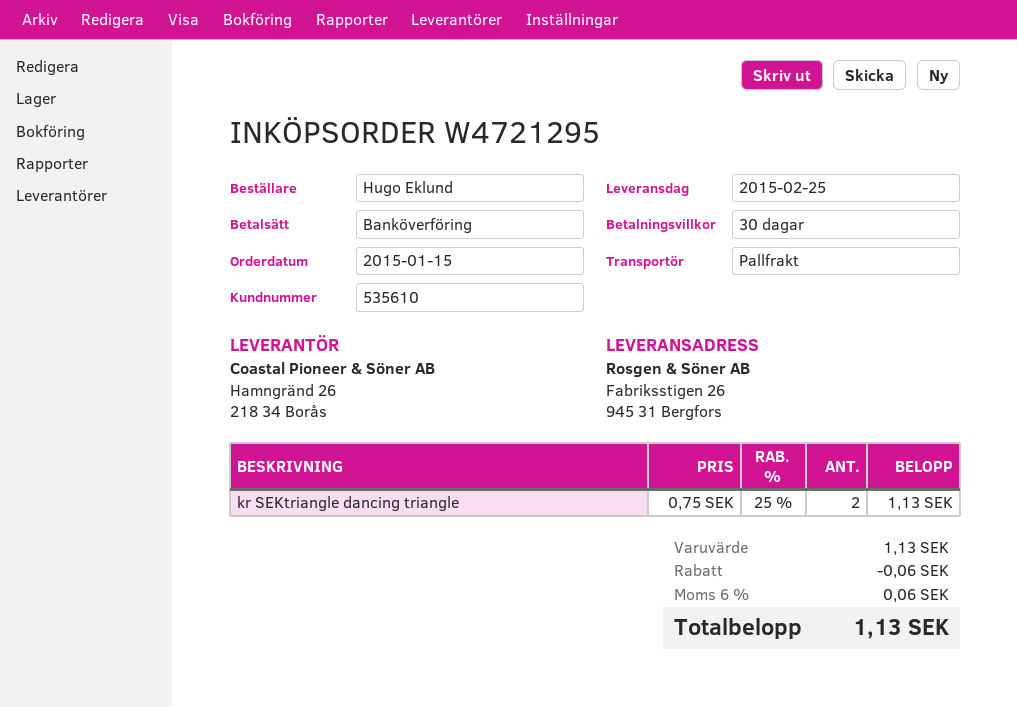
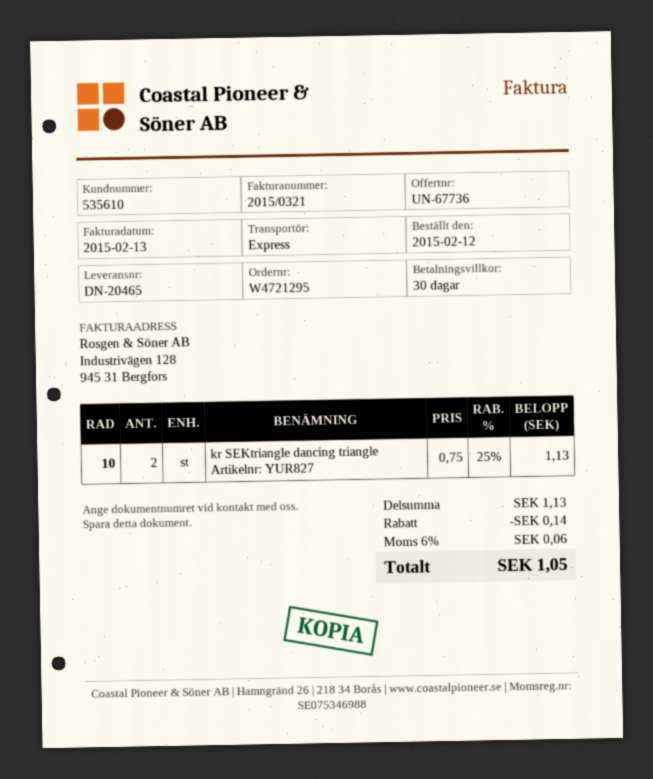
order date: 2015-01-15 -> 2015-02-12
shipping method: pallet freight -> express
discount: 0.06 -> 0.14
total: 1.13 -> 1.05

